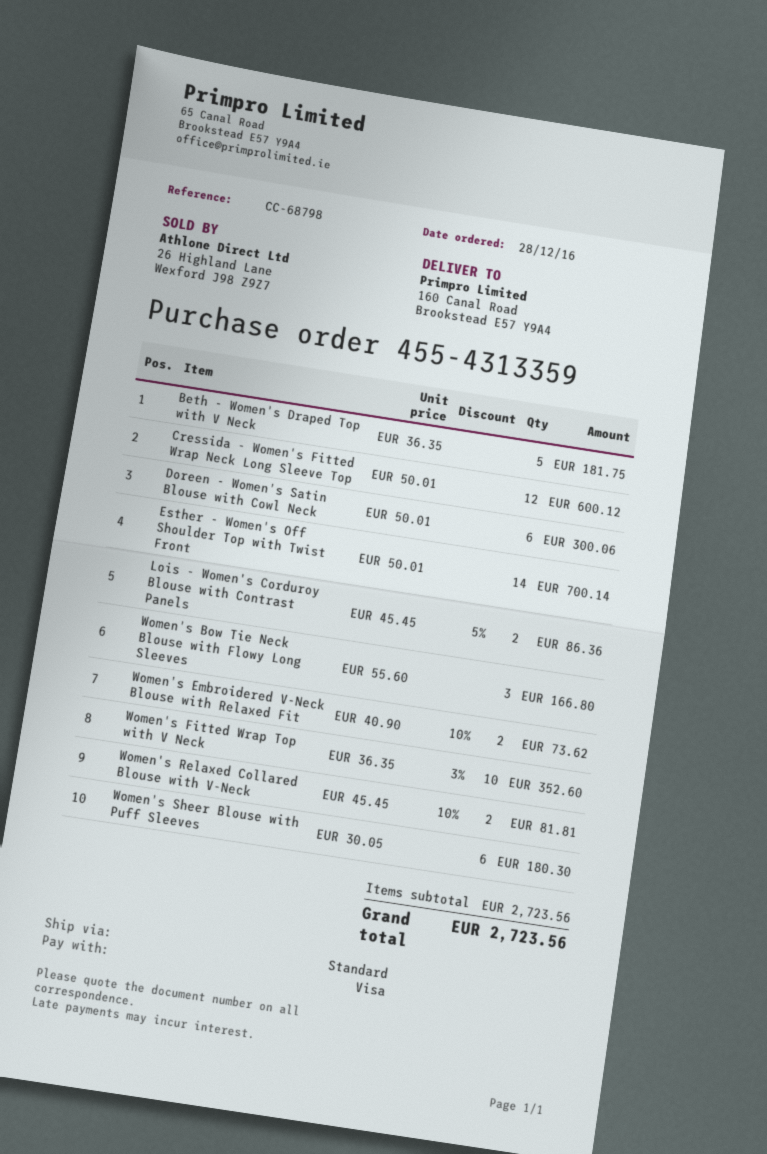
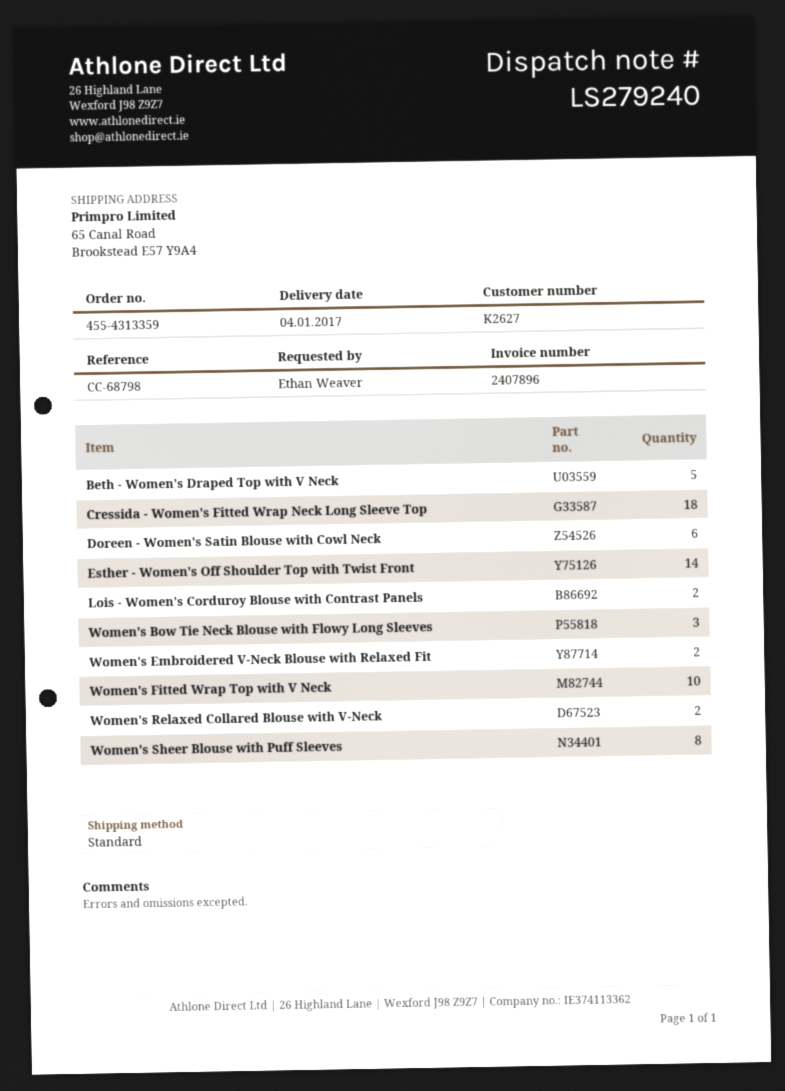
ship to: 160 Canal Road, Brookstead E57 Y9A4 -> 65 Canal Road, Brookstead E57 Y9A4
Cressida - Women's Fitted Wrap Neck Long Sleeve Top: 12 -> 18
Women's Sheer Blouse with Puff Sleeves: 6 -> 8

